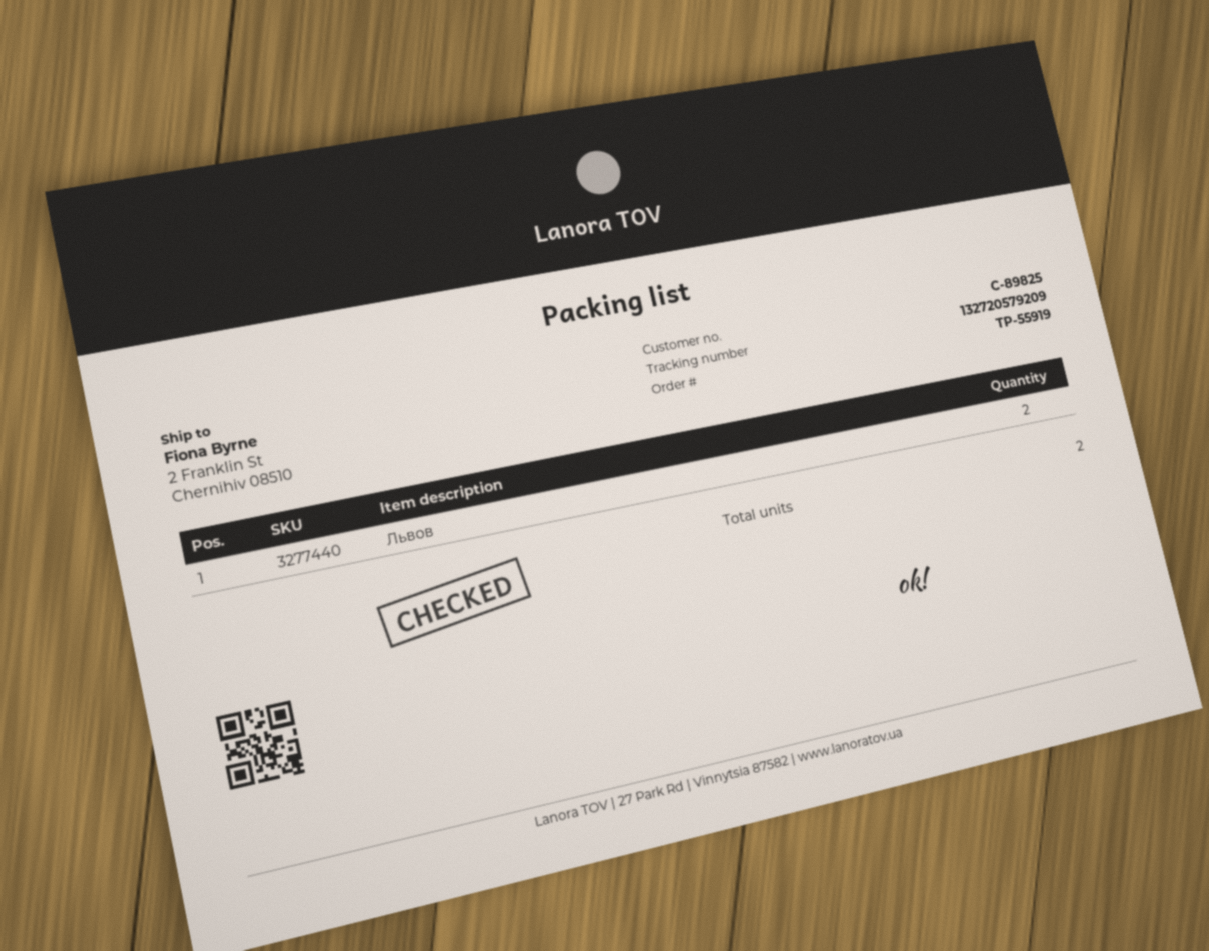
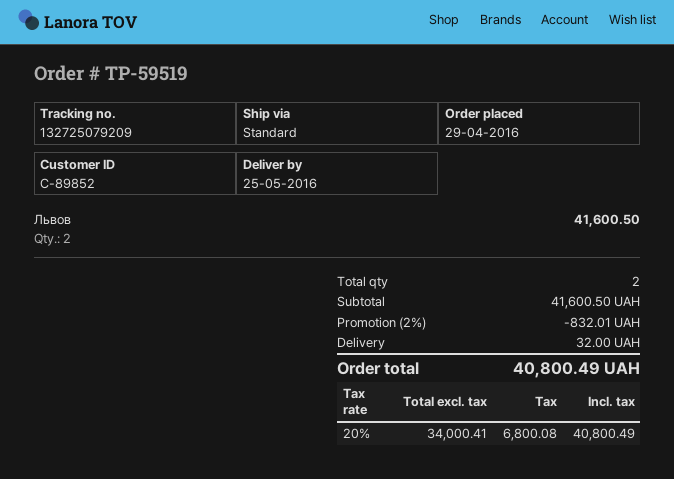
order number: TP-55919 -> TP-59519
customer number: C-89825 -> C-89852
tracking number: 132720579209 -> 132725079209

